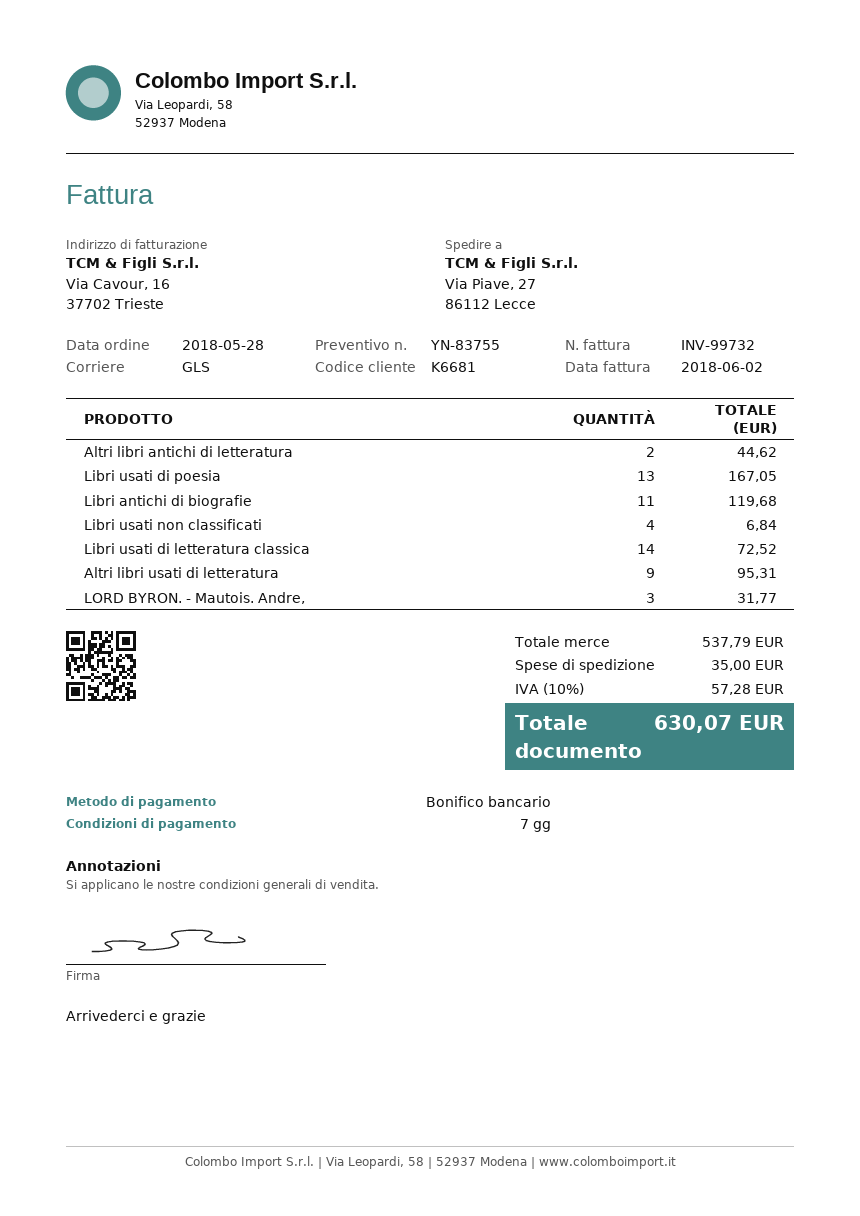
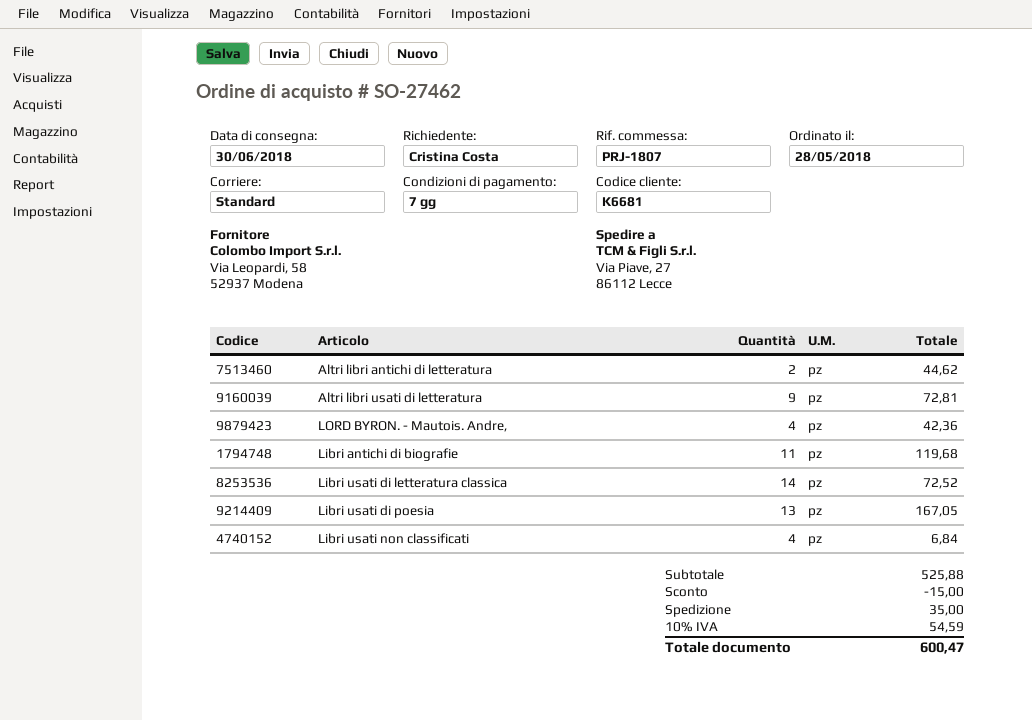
shipping method: GLS -> standard
Altri libri usati di letteratura: 9 for 95.31 -> 9 for 72.81
LORD BYRON. - Mautois. Andre,: 3 for 31.77 -> 4 for 42.36
subtotal: 537.79 -> 525.88
discount: none -> 15.00
tax: 10% = 57.28 -> 10% = 54.59
total: 630.07 -> 600.47

